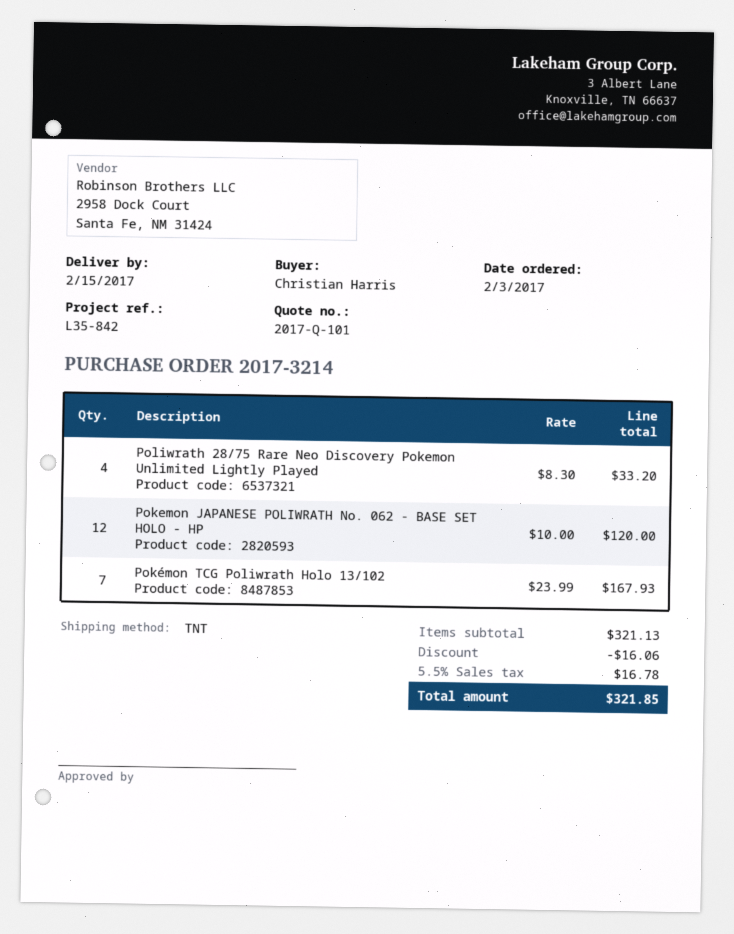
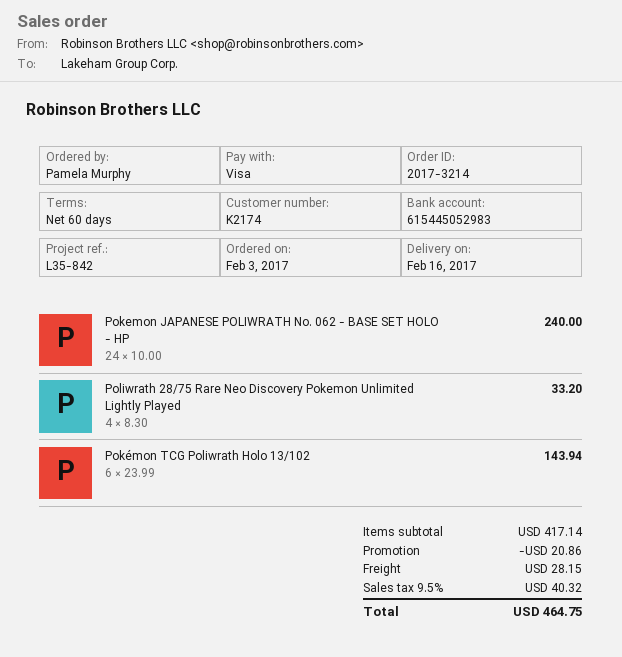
delivery date: 2017-02-15 -> 2017-02-16
ordered by: Christian Harris -> Pamela Murphy
Pokemon JAPANESE POLIWRATH No. 062 - BASE SET HOLO - HP: 12 x 10.00 = 120.00 -> 24 x 10.00 = 240.00
Pokémon TCG Poliwrath Holo 13/102: 7 x 23.99 = 167.93 -> 6 x 23.99 = 143.94
subtotal: 321.13 -> 417.14
discount: 16.06 -> 20.86
shipping: none -> 28.15
tax: 5.5% = 16.78 -> 9.5% = 40.32
total: 321.85 -> 464.75

